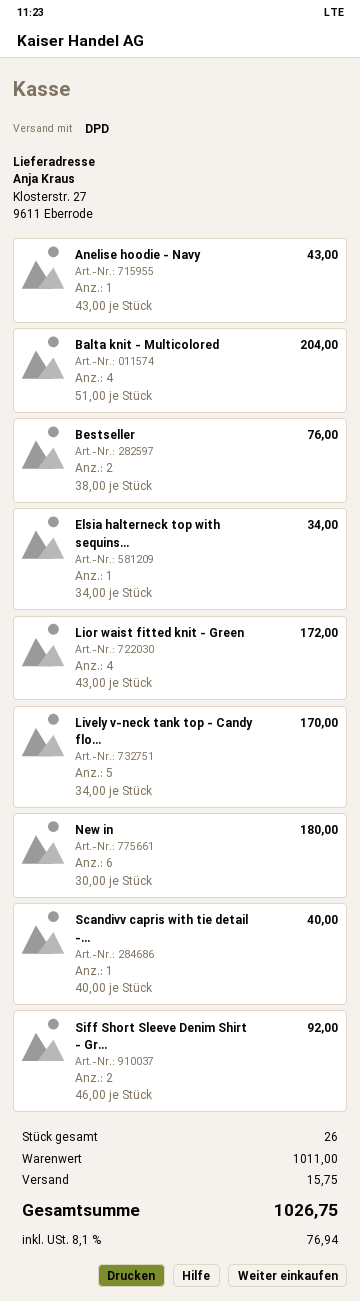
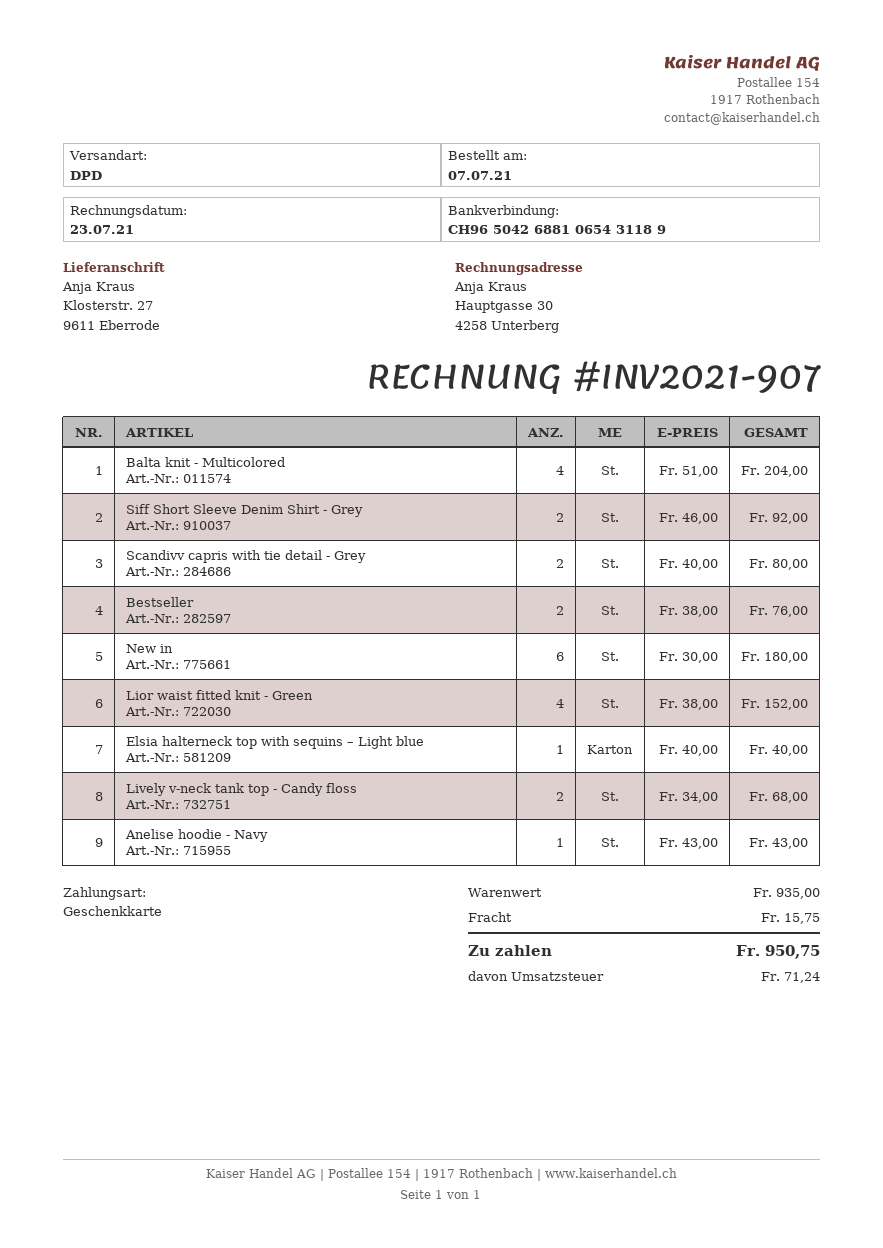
Elsia halterneck top with sequins...: 1 x 34.00 = 34.00 -> 1 x 40.00 = 40.00
Lior waist fitted knit - Green: 4 x 43.00 = 172.00 -> 4 x 38.00 = 152.00
Lively v-neck tank top - Candy flo...: 5 x 34.00 = 170.00 -> 2 x 34.00 = 68.00
Scandivv capris with tie detail -...: 1 x 40.00 = 40.00 -> 2 x 40.00 = 80.00
subtotal: 1011.00 -> 935.00
tax: 76.94 -> 71.24
total: 1026.75 -> 950.75

